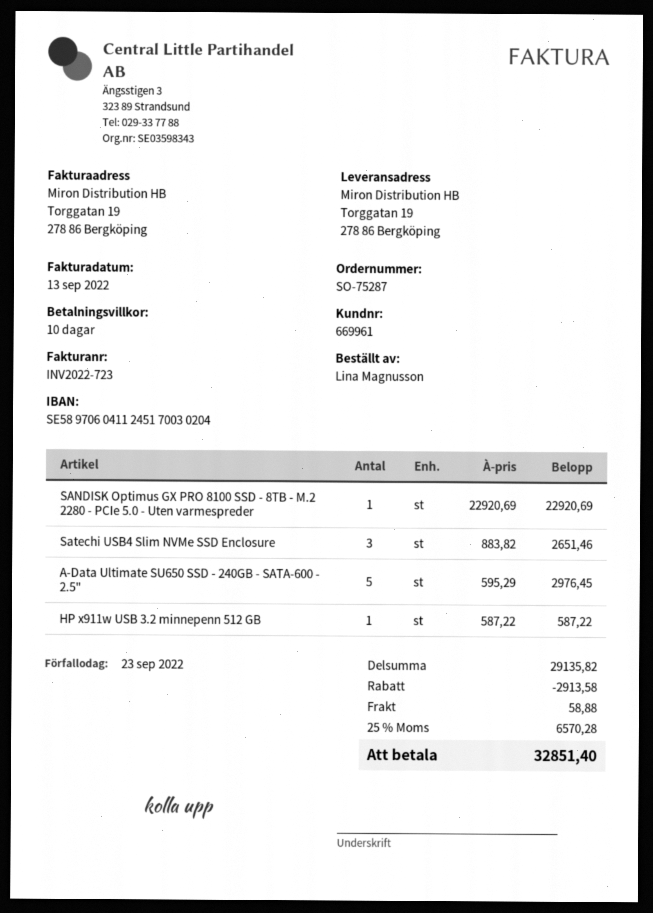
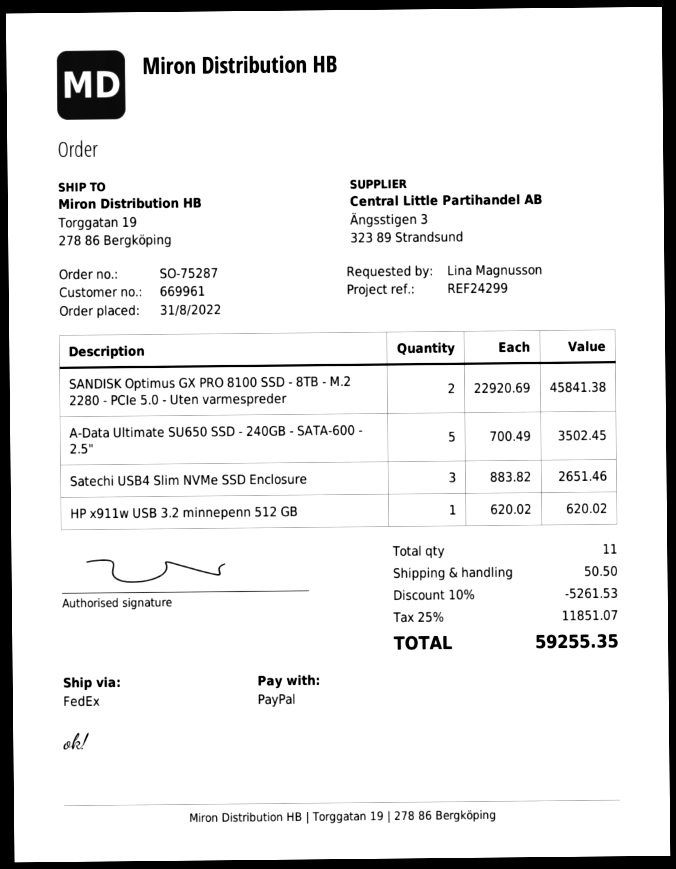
SANDISK Optimus GX PRO 8100 SSD - 8TB - M.2 2280 - PCIe 5.0 - Uten varmespreder: 1 x 22920.69 = 22920.69 -> 2 x 22920.69 = 45841.38
A-Data Ultimate SU650 SSD - 240GB - SATA-600 - 2.5": 5 x 595.29 = 2976.45 -> 5 x 700.49 = 3502.45
HP x911w USB 3.2 minnepenn 512 GB: 1 x 587.22 = 587.22 -> 1 x 620.02 = 620.02
discount: 2913.58 -> 5261.53
shipping: 58.88 -> 50.50
tax: 25% = 6570.28 -> 25% = 11851.07
total: 32851.40 -> 59255.35

